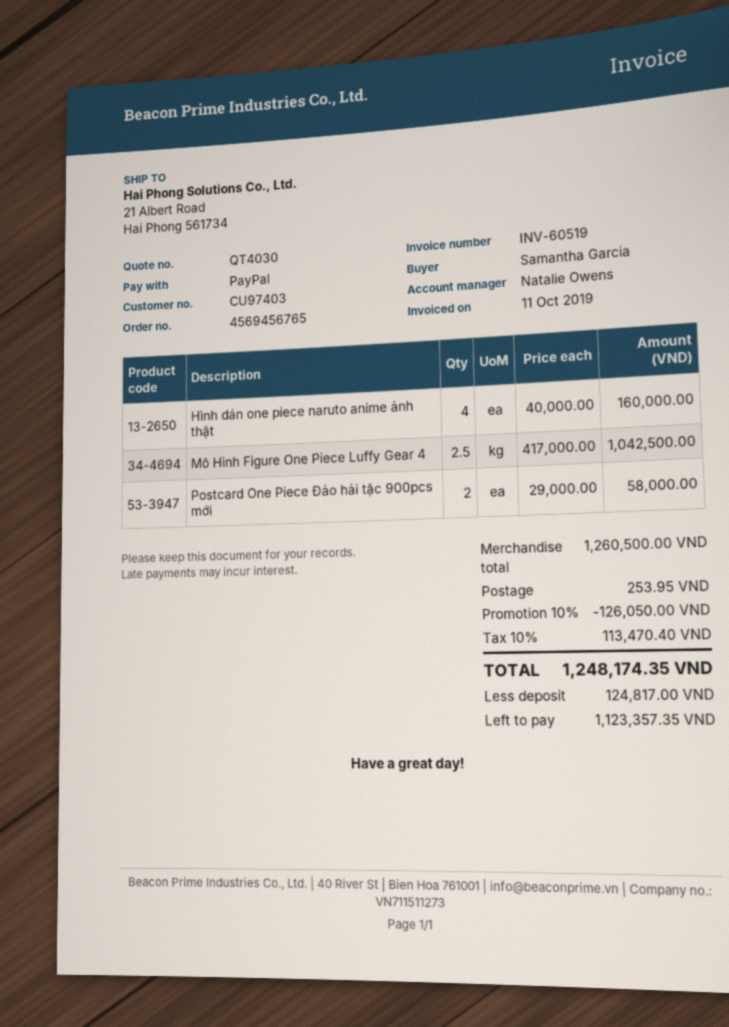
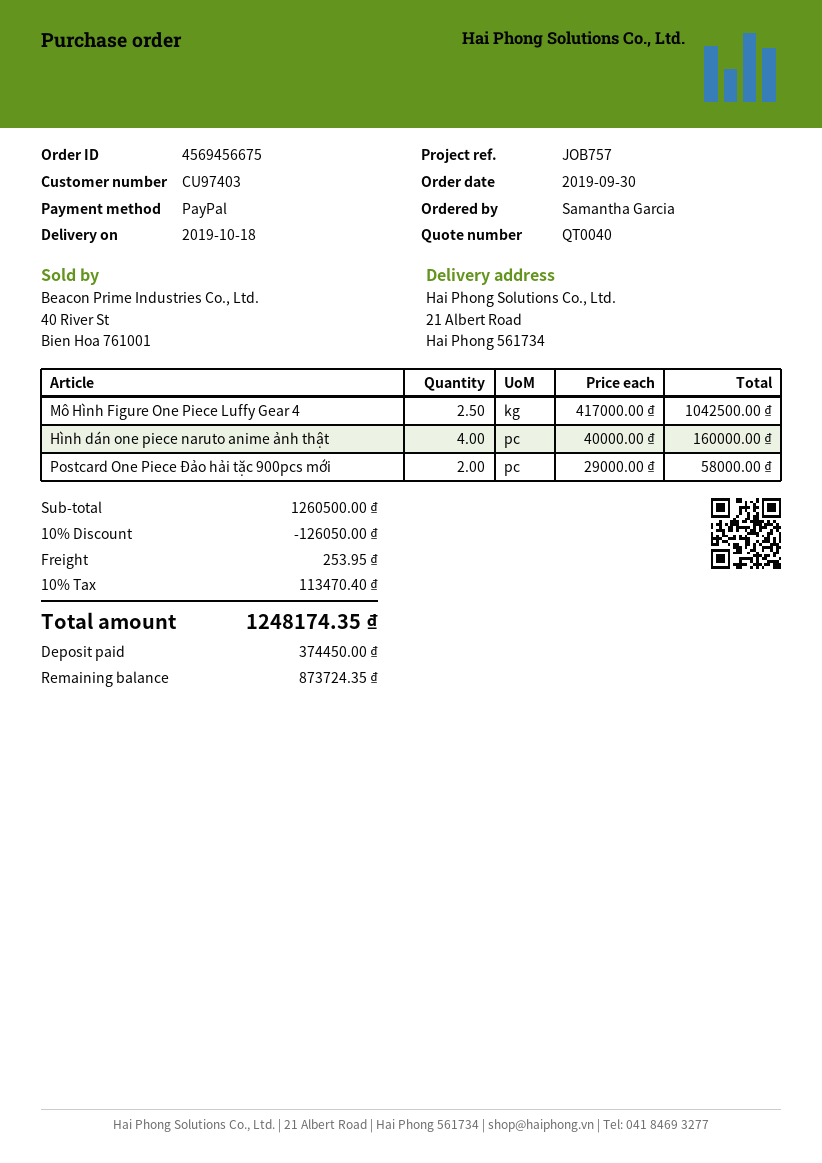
quote number: QT4030 -> QT0040
order number: 4569456765 -> 4569456675
deposit: 124817.00 -> 374450.00
balance: 1123357.35 -> 873724.35

